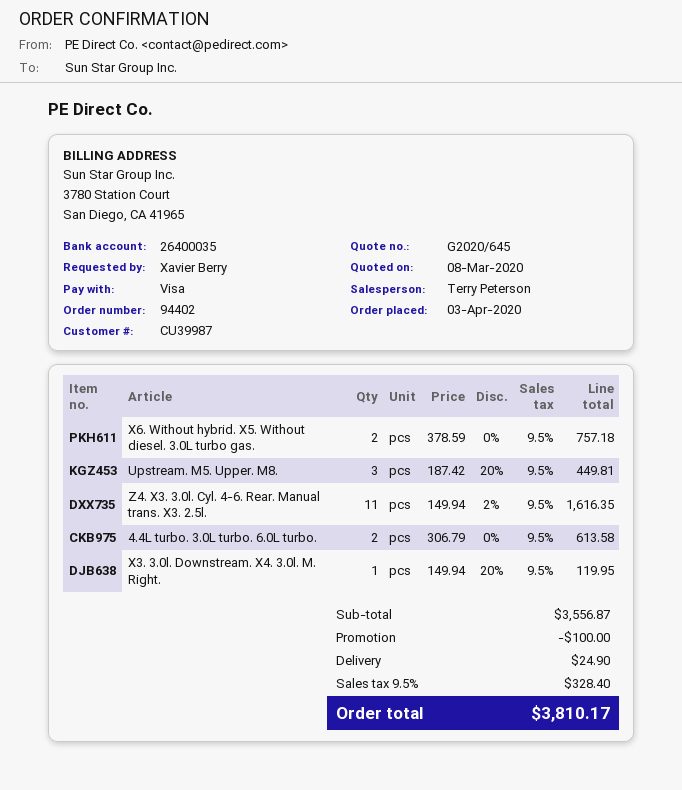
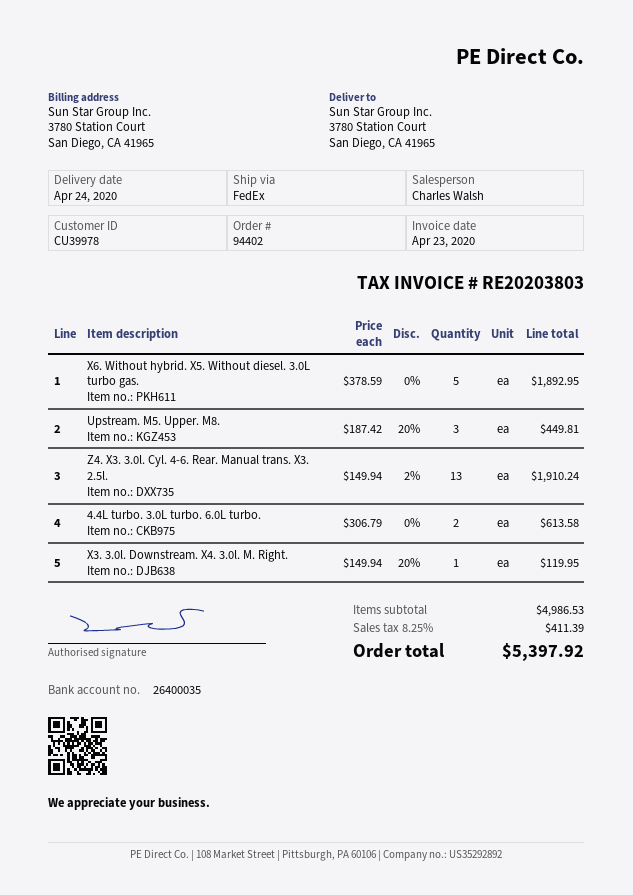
customer number: CU39987 -> CU39978
sales rep: Terry Peterson -> Charles Walsh
X6. Without hybrid. X5. Without diesel. 3.0L turbo gas.: 2 x 378.59 = 757.18 -> 5 x 378.59 = 1892.95
Z4. X3. 3.0l. Cyl. 4-6. Rear. Manual trans. X3. 2.5l.: 11 x 149.94 - 2% = 1616.35 -> 13 x 149.94 - 2% = 1910.24
subtotal: 3556.87 -> 4986.53
discount: 100.00 -> none
shipping: 24.90 -> none
tax: 9.5% = 328.40 -> 8.25% = 411.39
total: 3810.17 -> 5397.92

